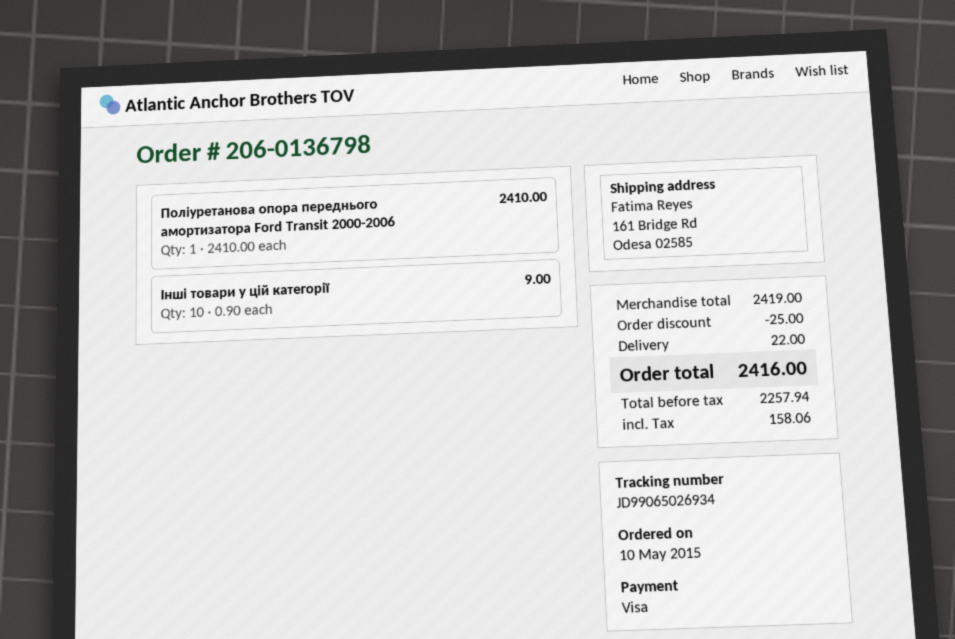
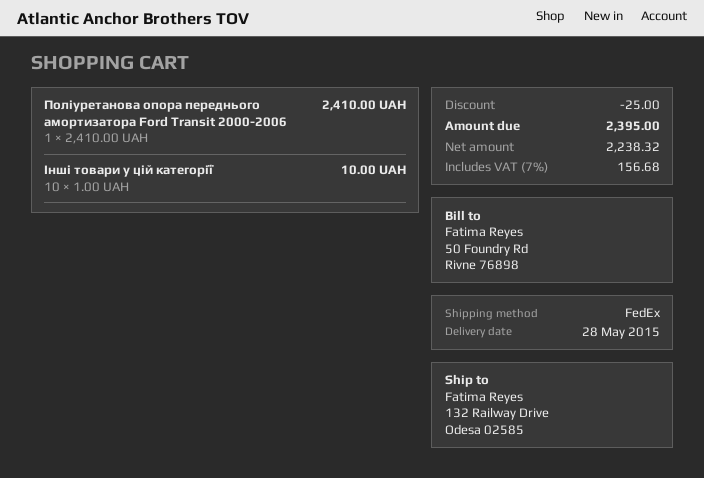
ship to: 161 Bridge Rd, Odesa 02585 -> 132 Railway Drive, Odesa 02585
Інші товари у цій категорії: 10 x 0.90 = 9.00 -> 10 x 1.00 = 10.00
shipping: 22.00 -> none
net: 2257.94 -> 2238.32
tax: 158.06 -> 156.68
total: 2416.00 -> 2395.00

